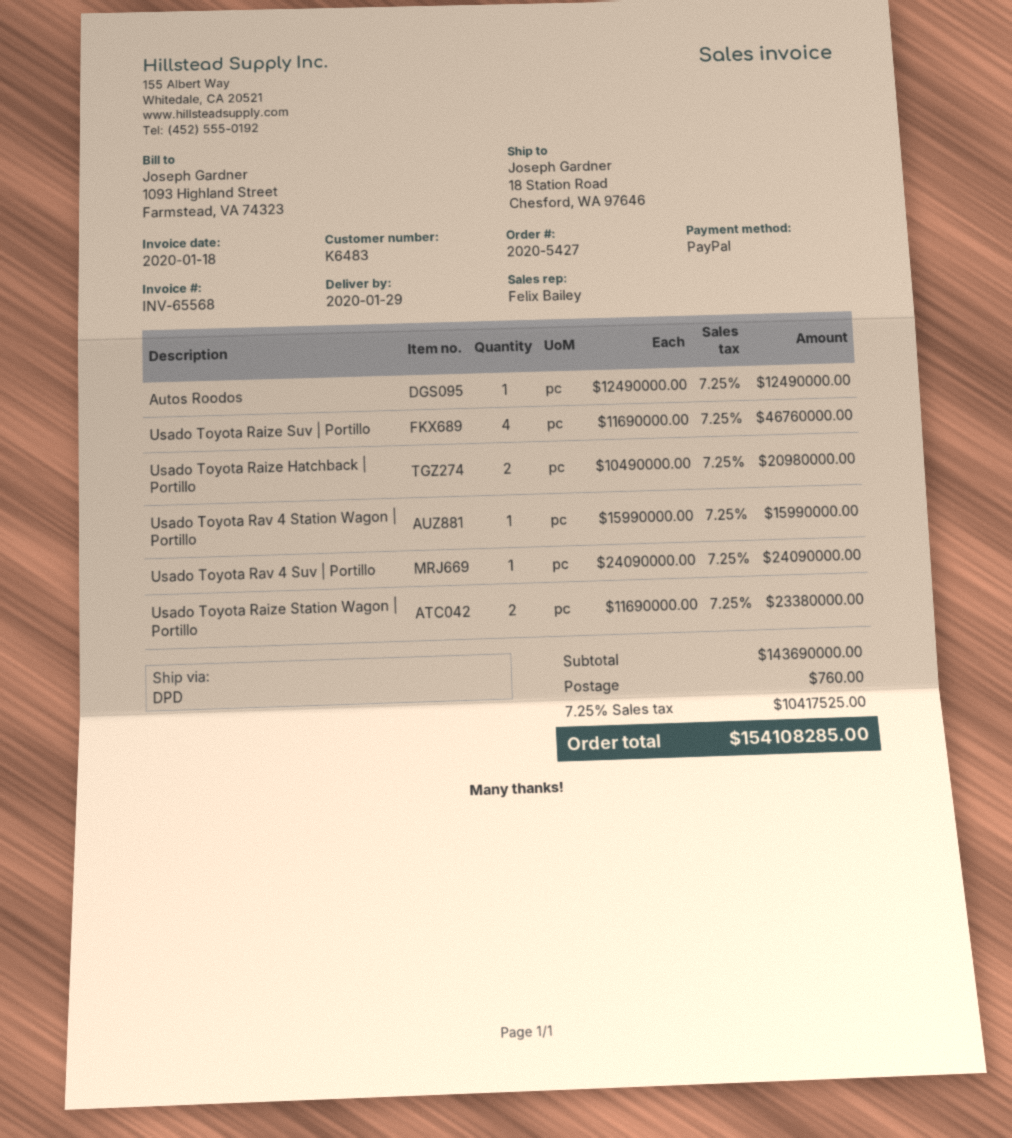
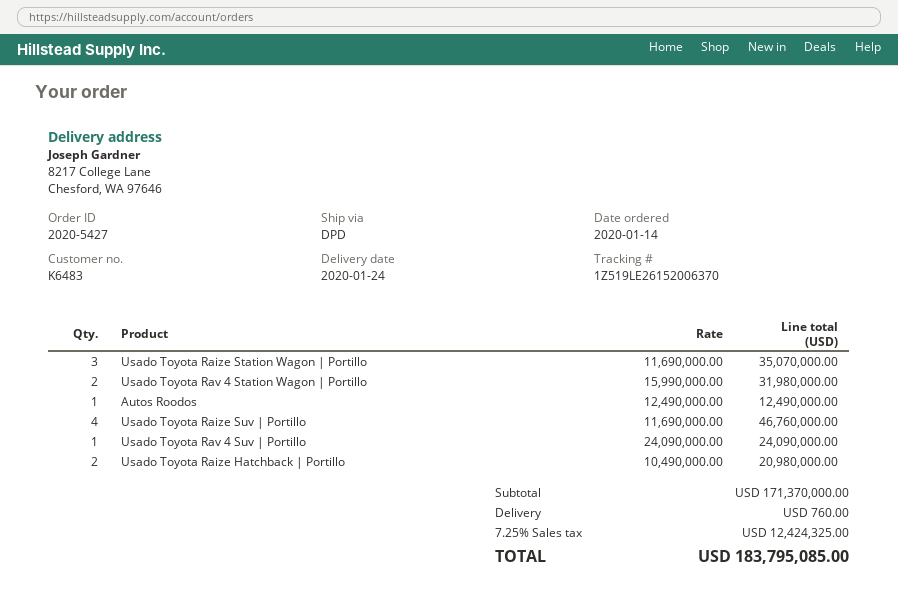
delivery date: 2020-01-29 -> 2020-01-24
ship to: 18 Station Road, Chesford, WA 97646 -> 8217 College Lane, Chesford, WA 97646
Usado Toyota Rav 4 Station Wagon | Portillo: 1 x 15990000.00 = 15990000.00 -> 2 x 15990000.00 = 31980000.00
Usado Toyota Raize Station Wagon | Portillo: 2 x 11690000.00 = 23380000.00 -> 3 x 11690000.00 = 35070000.00
subtotal: 143690000.00 -> 171370000.00
tax: 7.25% = 10417525.00 -> 7.25% = 12424325.00
total: 154108285.00 -> 183795085.00

